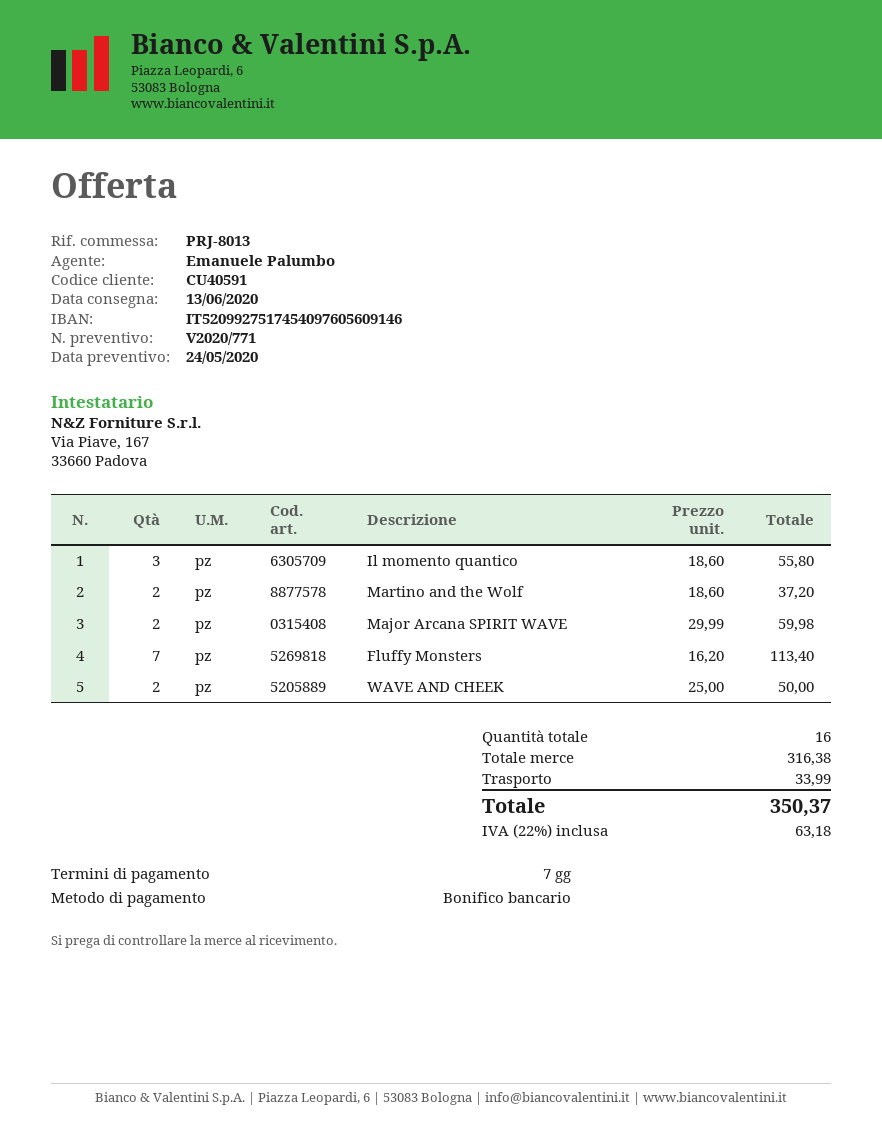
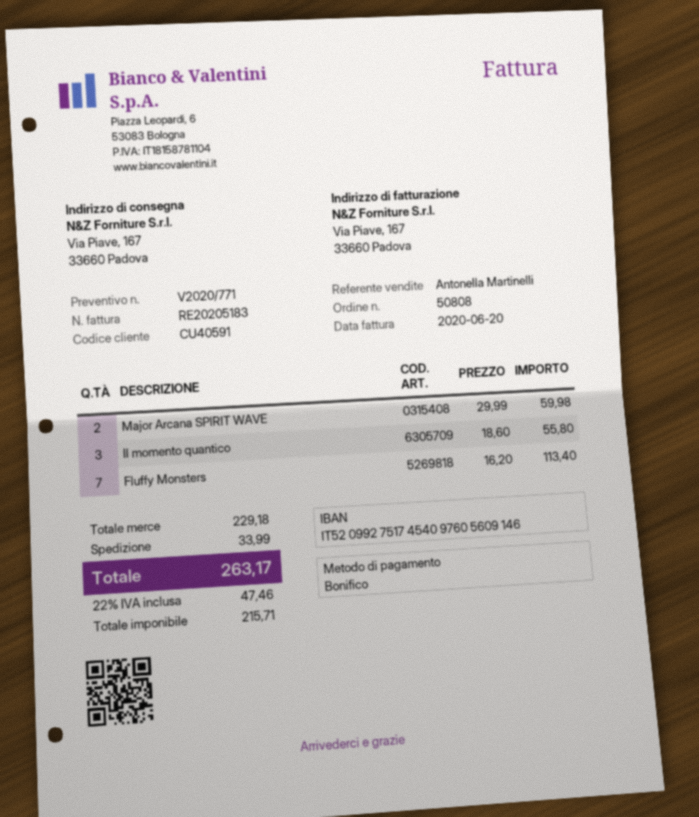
sales rep: Emanuele Palumbo -> Antonella Martinelli
Martino and the Wolf: 2 x 18.60 = 37.20 -> none
WAVE AND CHEEK: 2 x 25.00 = 50.00 -> none
subtotal: 316.38 -> 229.18
tax: 22% = 63.18 -> 22% = 47.46
total: 350.37 -> 263.17

